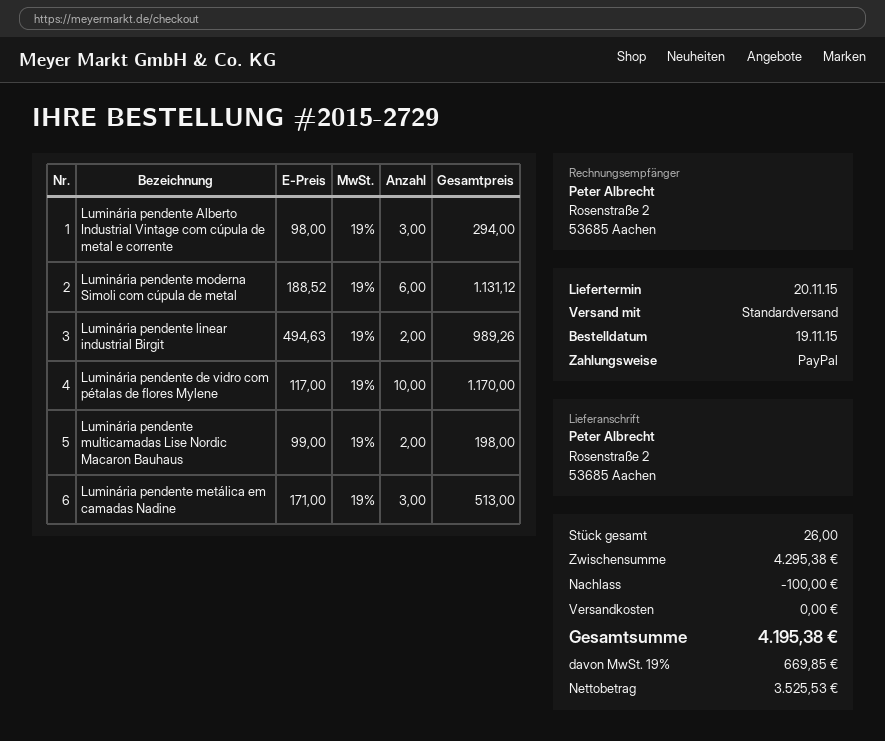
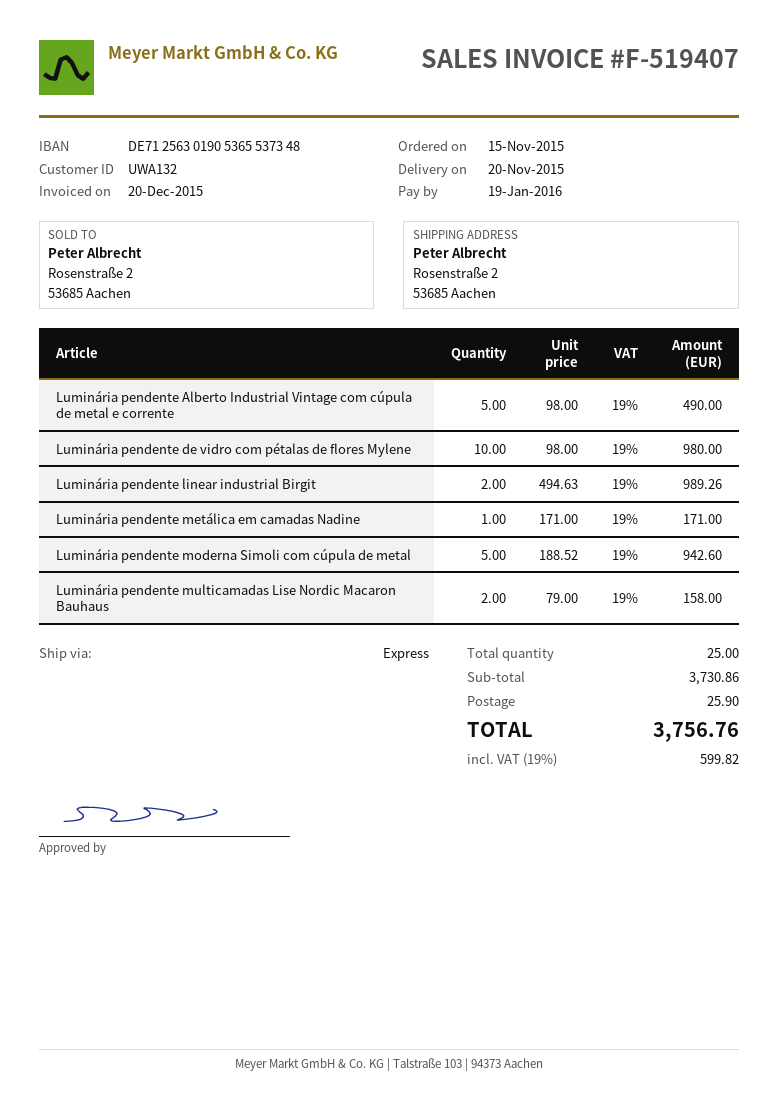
order date: 2015-11-19 -> 2015-11-15
shipping method: standard -> express
Luminária pendente Alberto Industrial Vintage com cúpula de metal e corrente: 3 x 98.00 = 294.00 -> 5 x 98.00 = 490.00
Luminária pendente moderna Simoli com cúpula de metal: 6 x 188.52 = 1131.12 -> 5 x 188.52 = 942.60
Luminária pendente de vidro com pétalas de flores Mylene: 10 x 117.00 = 1170.00 -> 10 x 98.00 = 980.00
Luminária pendente multicamadas Lise Nordic Macaron Bauhaus: 2 x 99.00 = 198.00 -> 2 x 79.00 = 158.00
Luminária pendente metálica em camadas Nadine: 3 x 171.00 = 513.00 -> 1 x 171.00 = 171.00
total quantity: 26 -> 25
subtotal: 4295.38 -> 3730.86
discount: 100.00 -> none
shipping: 0.00 -> 25.90
tax: 19% = 669.85 -> 19% = 599.82
total: 4195.38 -> 3756.76

